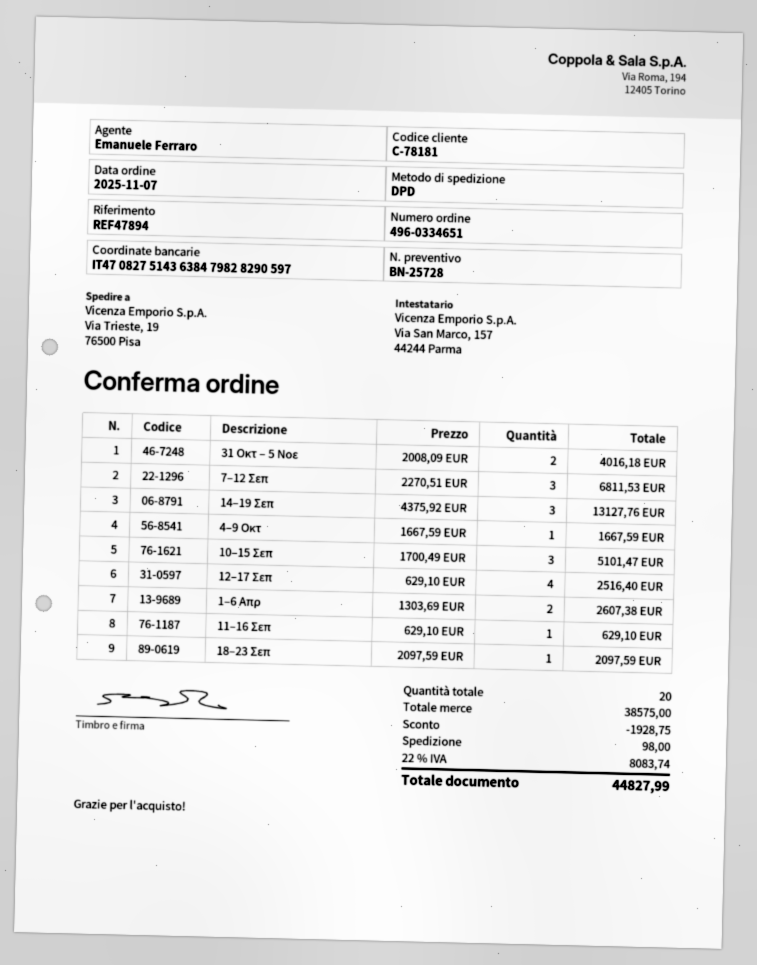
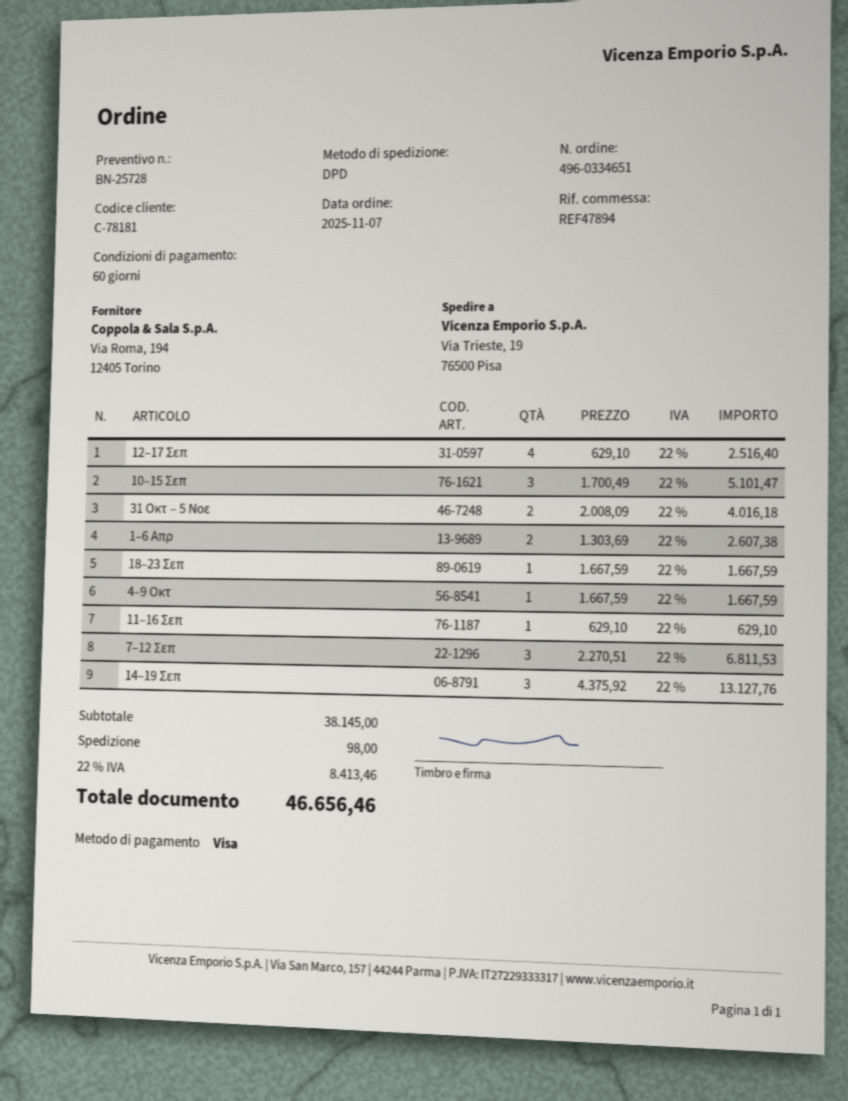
18–23 Σεπ: 1 x 2097.59 = 2097.59 -> 1 x 1667.59 = 1667.59
subtotal: 38575.00 -> 38145.00
discount: 1928.75 -> none
tax: 22% = 8083.74 -> 22% = 8413.46
total: 44827.99 -> 46656.46

